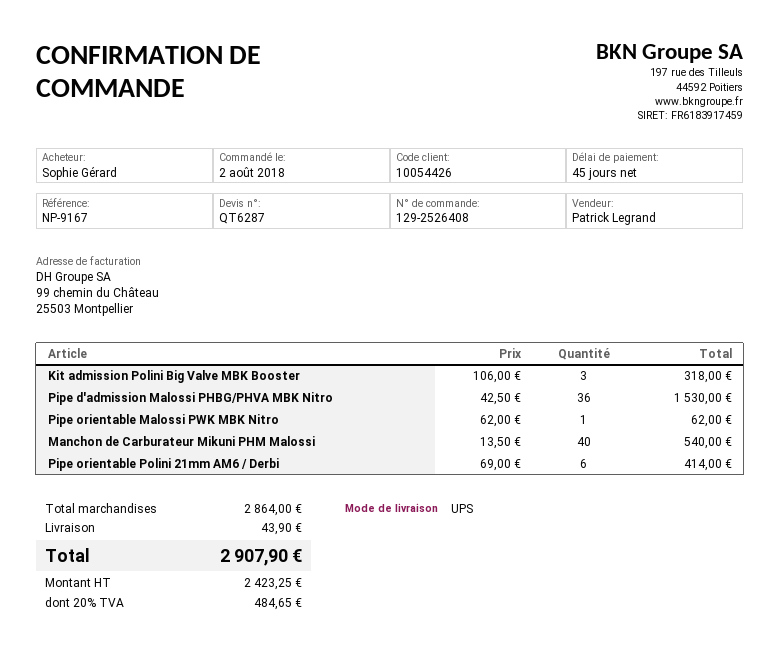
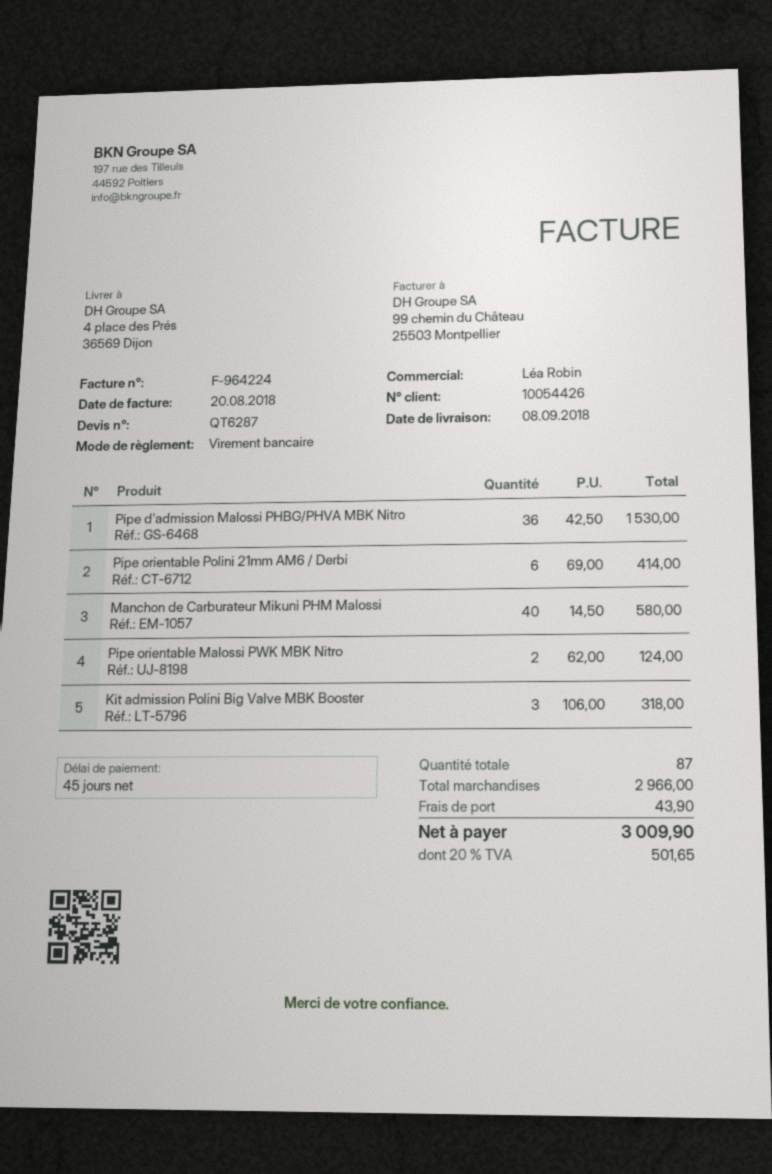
sales rep: Patrick Legrand -> Léa Robin
Pipe orientable Malossi PWK MBK Nitro: 1 x 62.00 = 62.00 -> 2 x 62.00 = 124.00
Manchon de Carburateur Mikuni PHM Malossi: 40 x 13.50 = 540.00 -> 40 x 14.50 = 580.00
subtotal: 2864.00 -> 2966.00
tax: 20% = 484.65 -> 20% = 501.65
total: 2907.90 -> 3009.90

